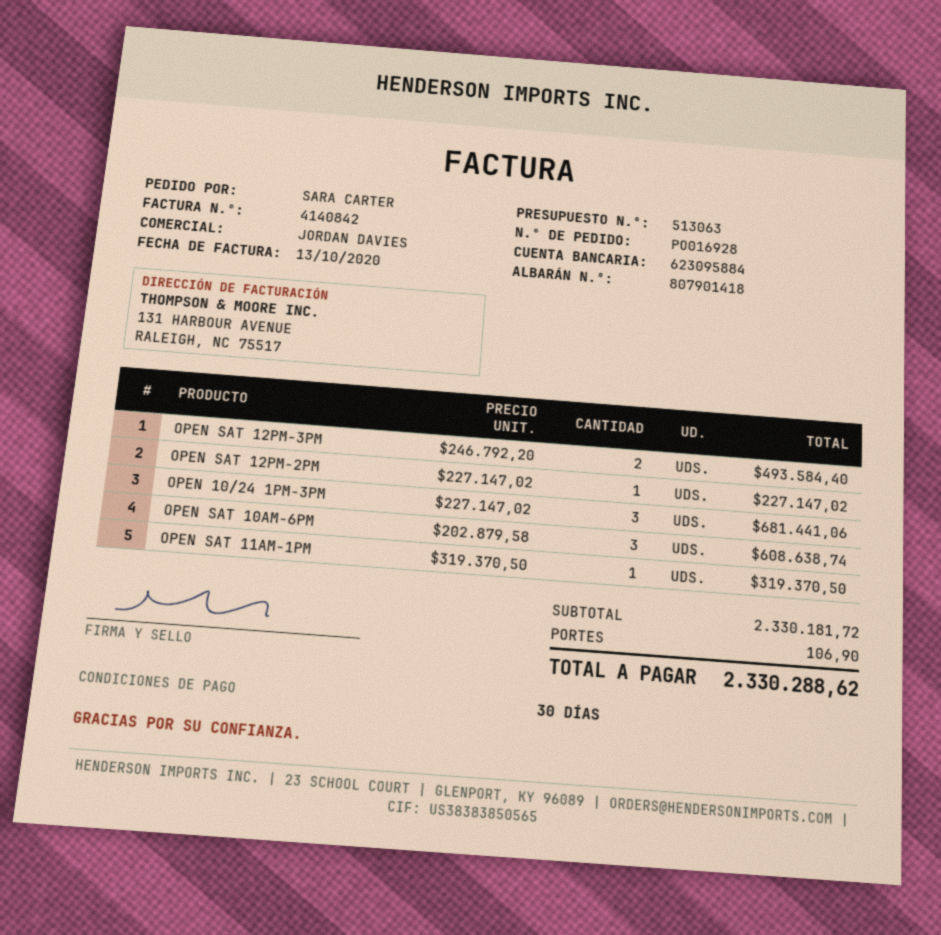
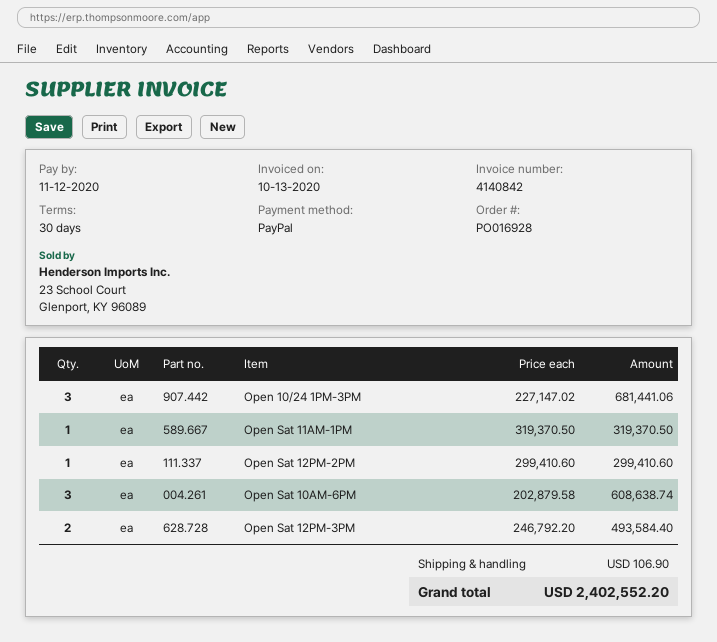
OPEN SAT 12PM-2PM: 1 x 227147.02 = 227147.02 -> 1 x 299410.60 = 299410.60
total: 2330288.62 -> 2402552.20

